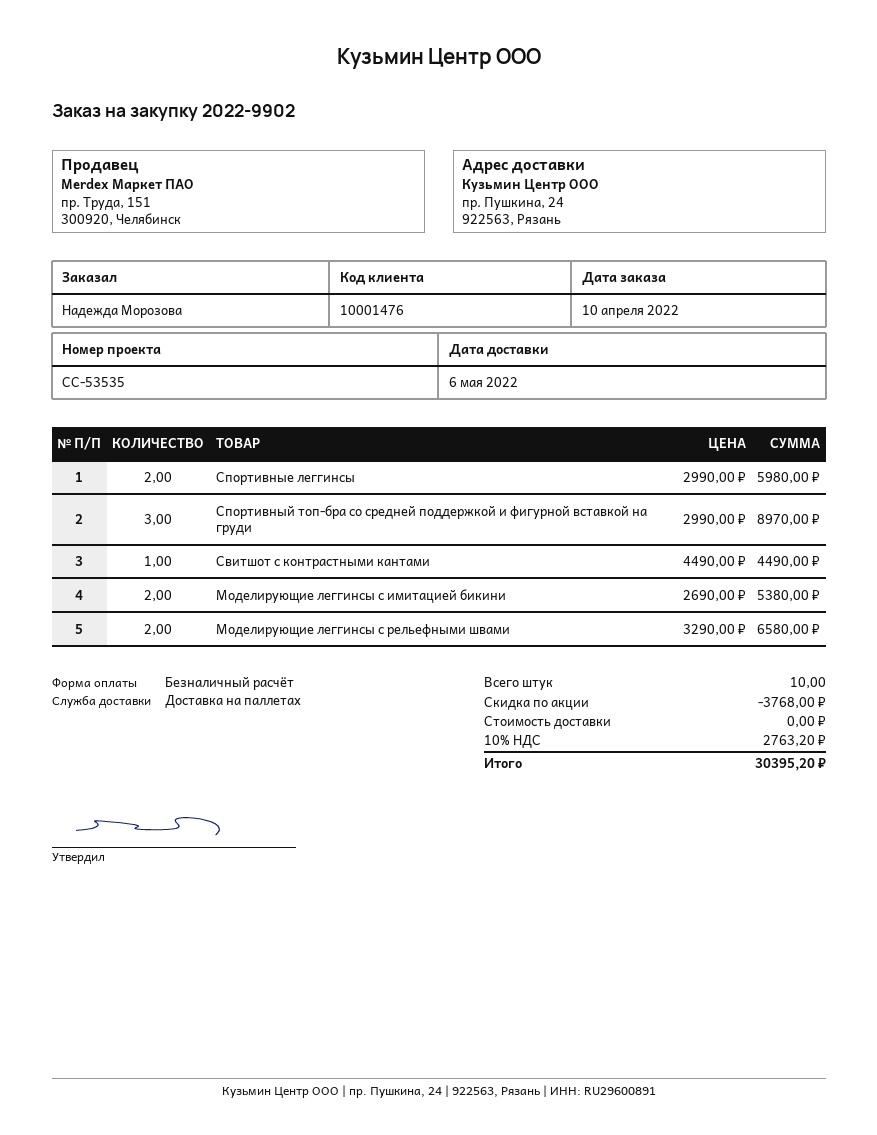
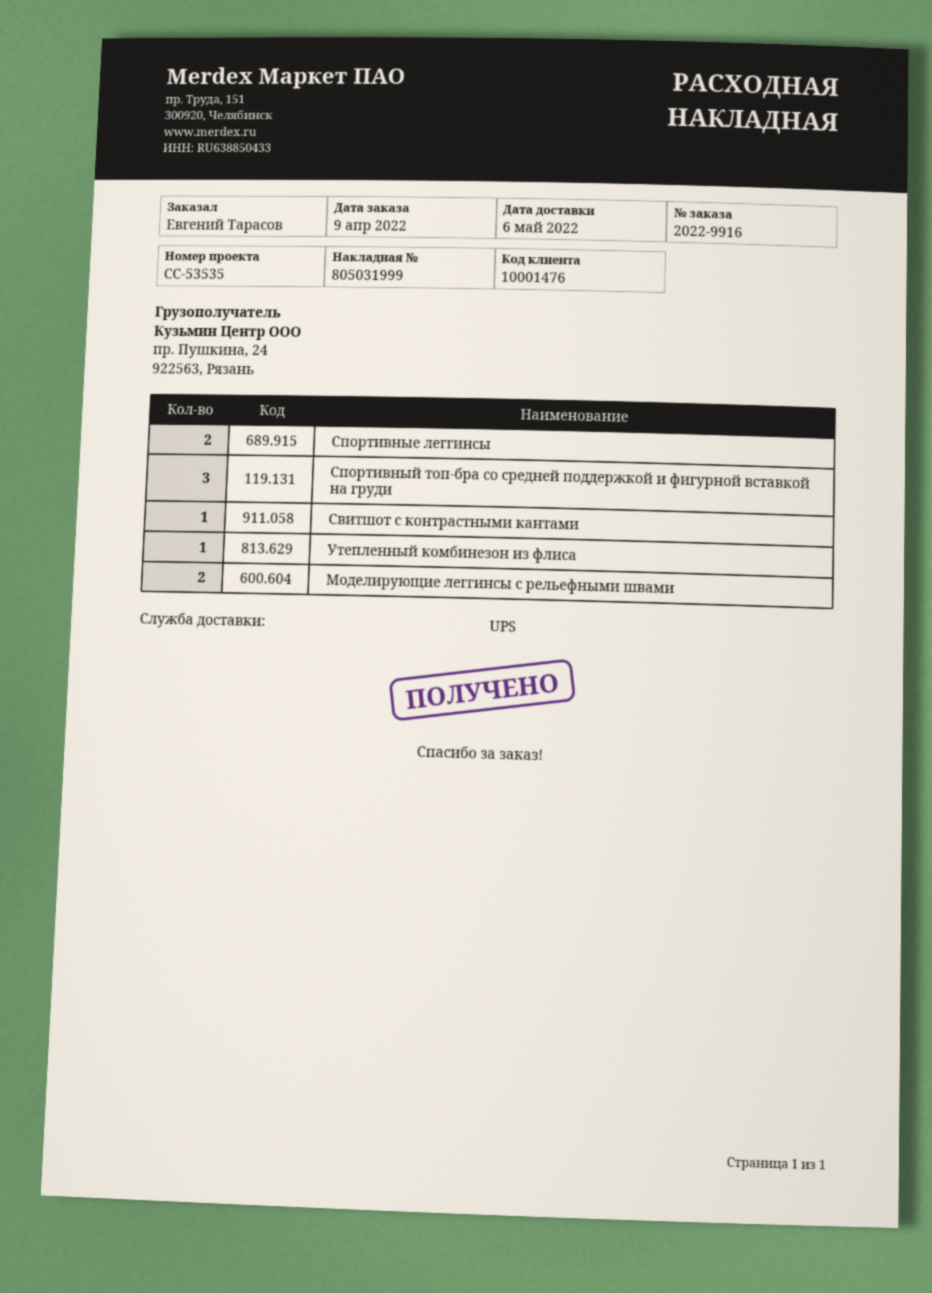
order number: 2022-9902 -> 2022-9916
order date: 2022-04-10 -> 2022-04-09
ordered by: Надежда Морозова -> Евгений Тарасов
shipping method: pallet freight -> UPS
Моделирующие леггинсы с имитацией бикини: 2 -> none
Утепленный комбинезон из флиса: none -> 1

